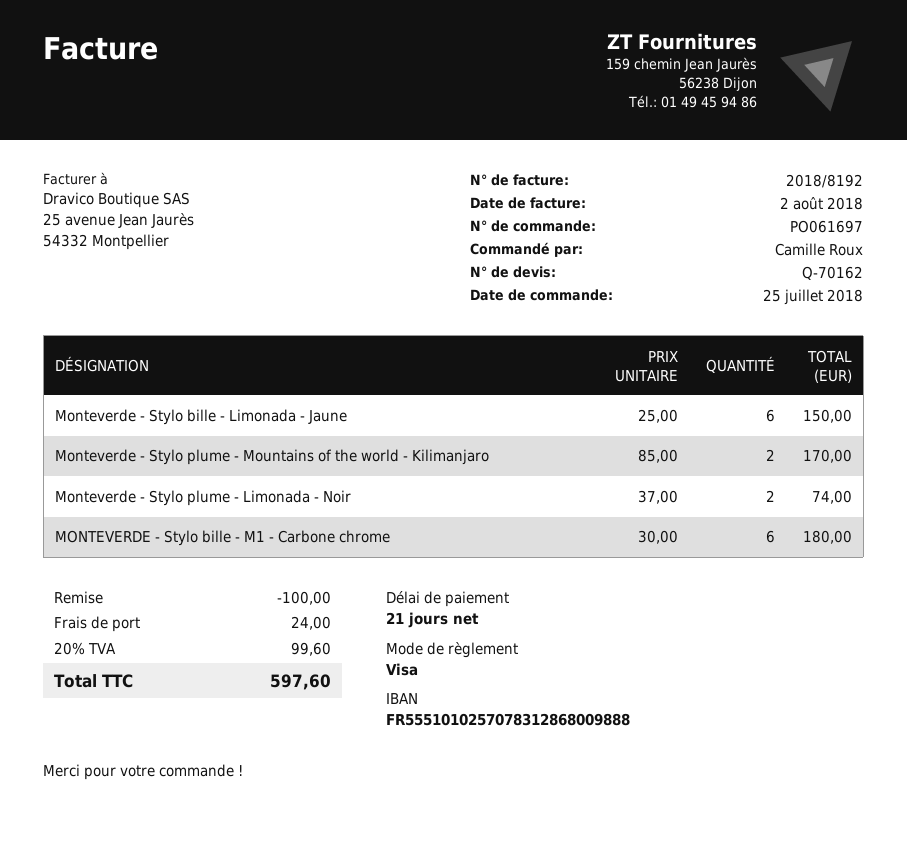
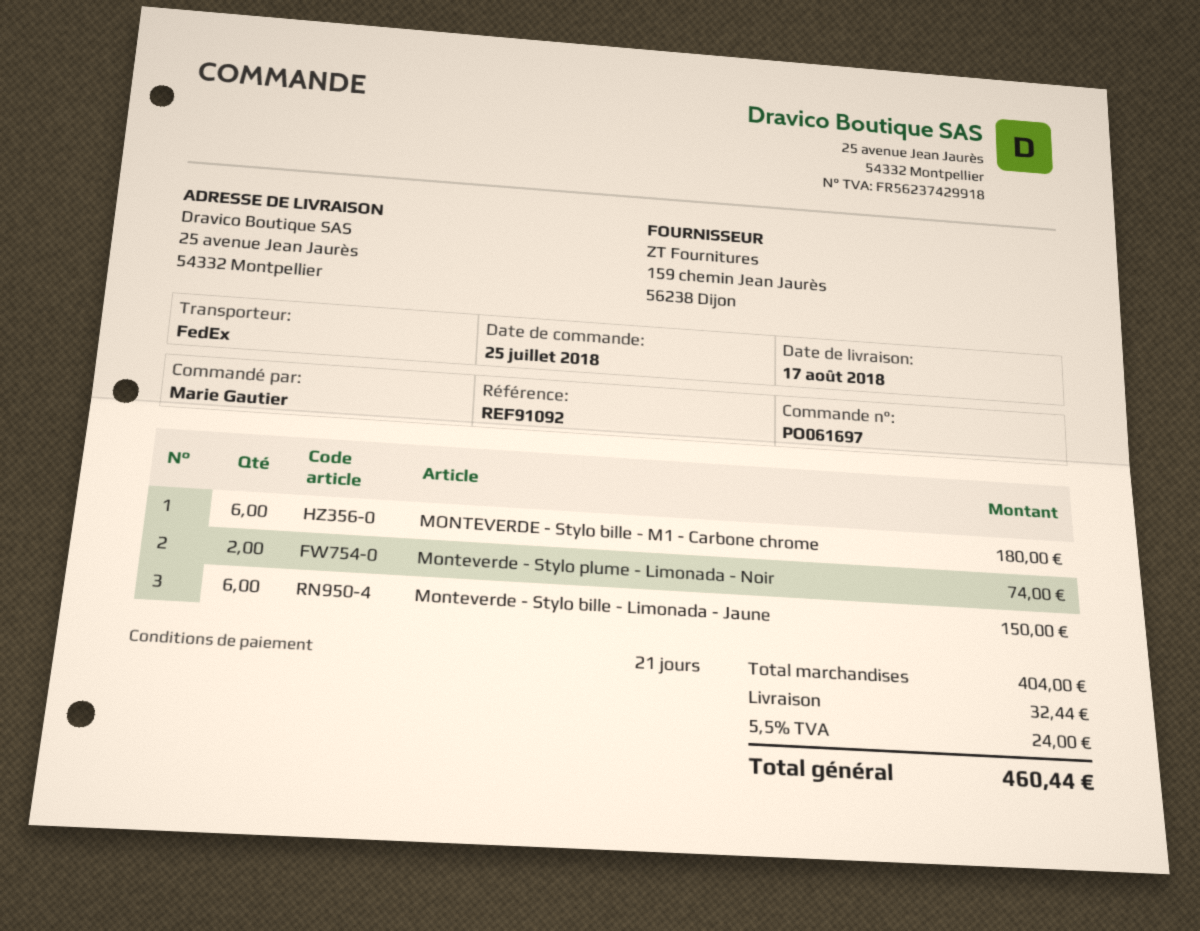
ordered by: Camille Roux -> Marie Gautier
Monteverde - Stylo plume - Mountains of the world - Kilimanjaro: 2 for 170.00 -> none
discount: 100.00 -> none
shipping: 24.00 -> 32.44
tax: 20% = 99.60 -> 5.5% = 24.00
total: 597.60 -> 460.44

